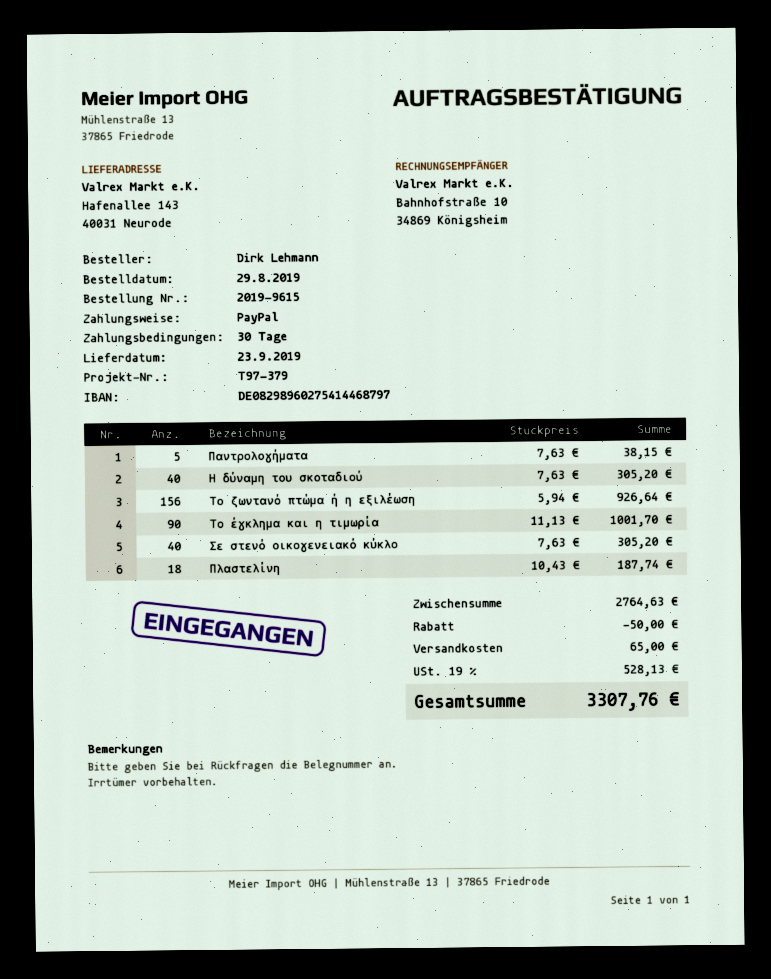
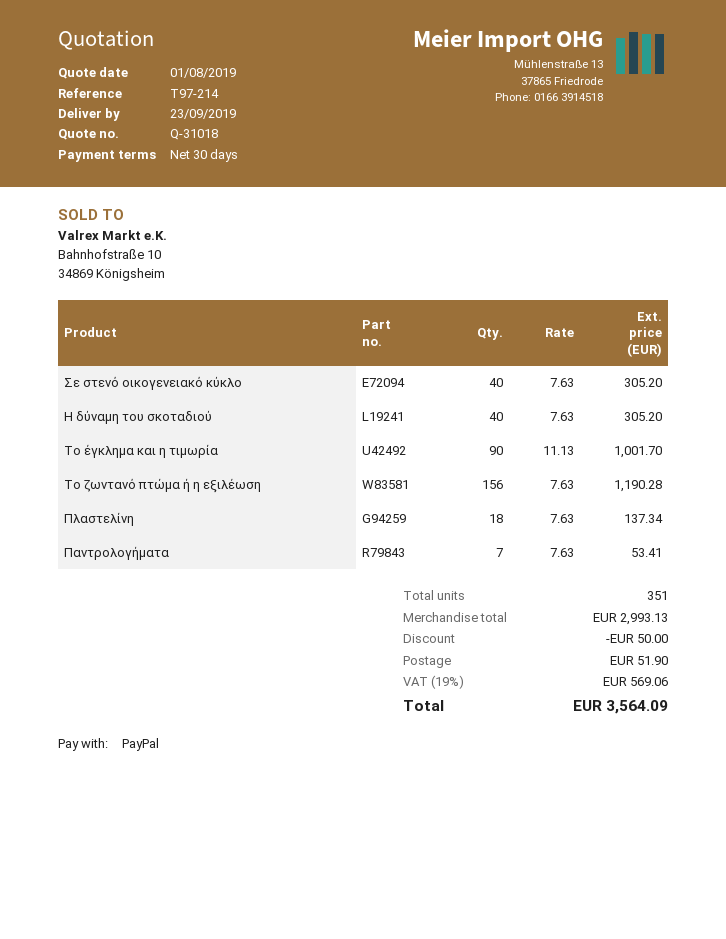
reference: T97-379 -> T97-214
Παντρολογήματα: 5 x 7.63 = 38.15 -> 7 x 7.63 = 53.41
Το ζωντανό πτώμα ή η εξιλέωση: 156 x 5.94 = 926.64 -> 156 x 7.63 = 1190.28
Πλαστελίνη: 18 x 10.43 = 187.74 -> 18 x 7.63 = 137.34
subtotal: 2764.63 -> 2993.13
shipping: 65.00 -> 51.90
tax: 19% = 528.13 -> 19% = 569.06
total: 3307.76 -> 3564.09

